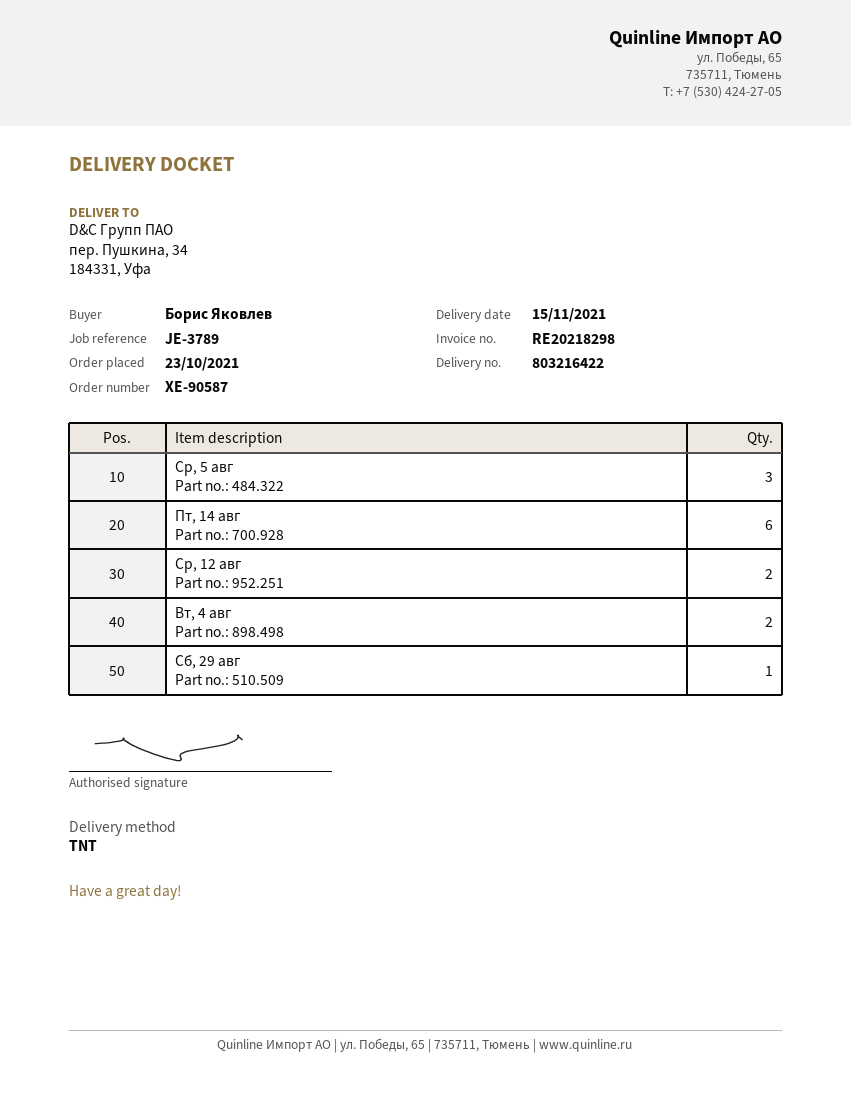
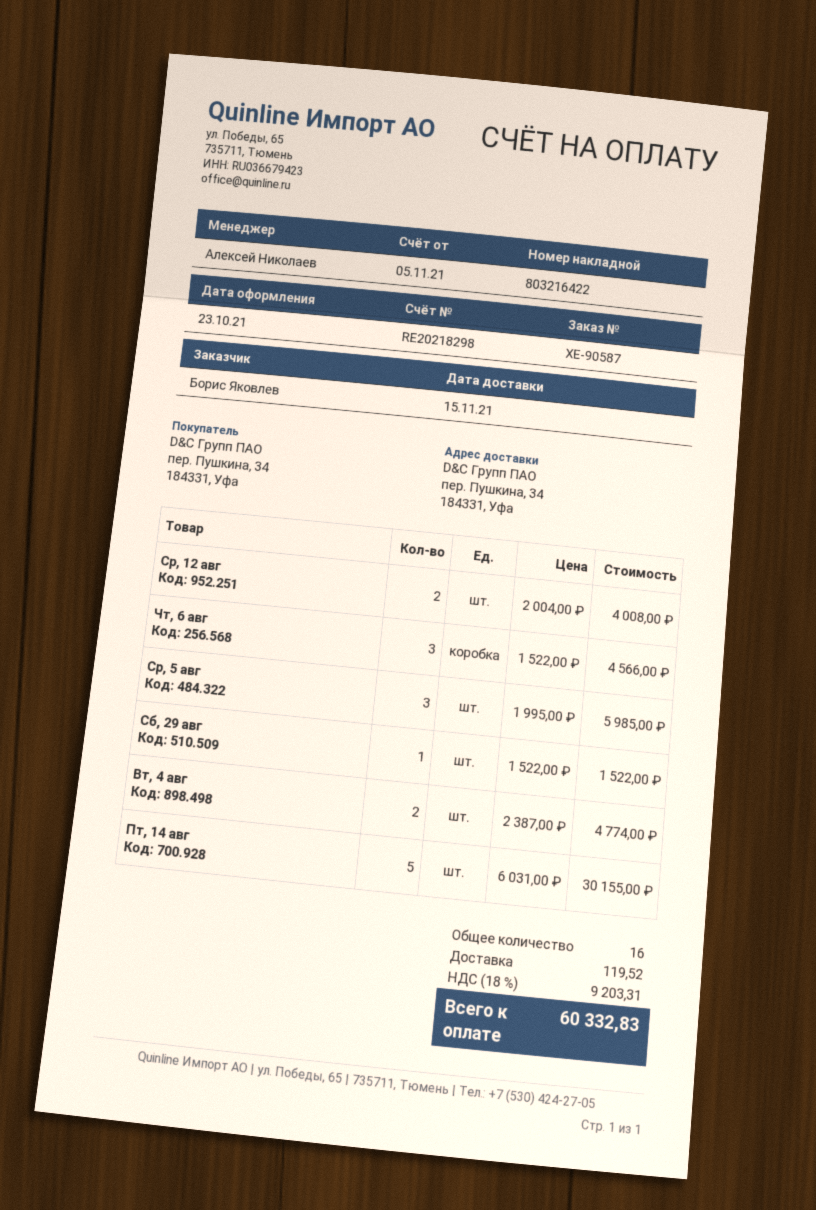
Пт, 14 авг: 6 -> 5
Чт, 6 авг: none -> 3

